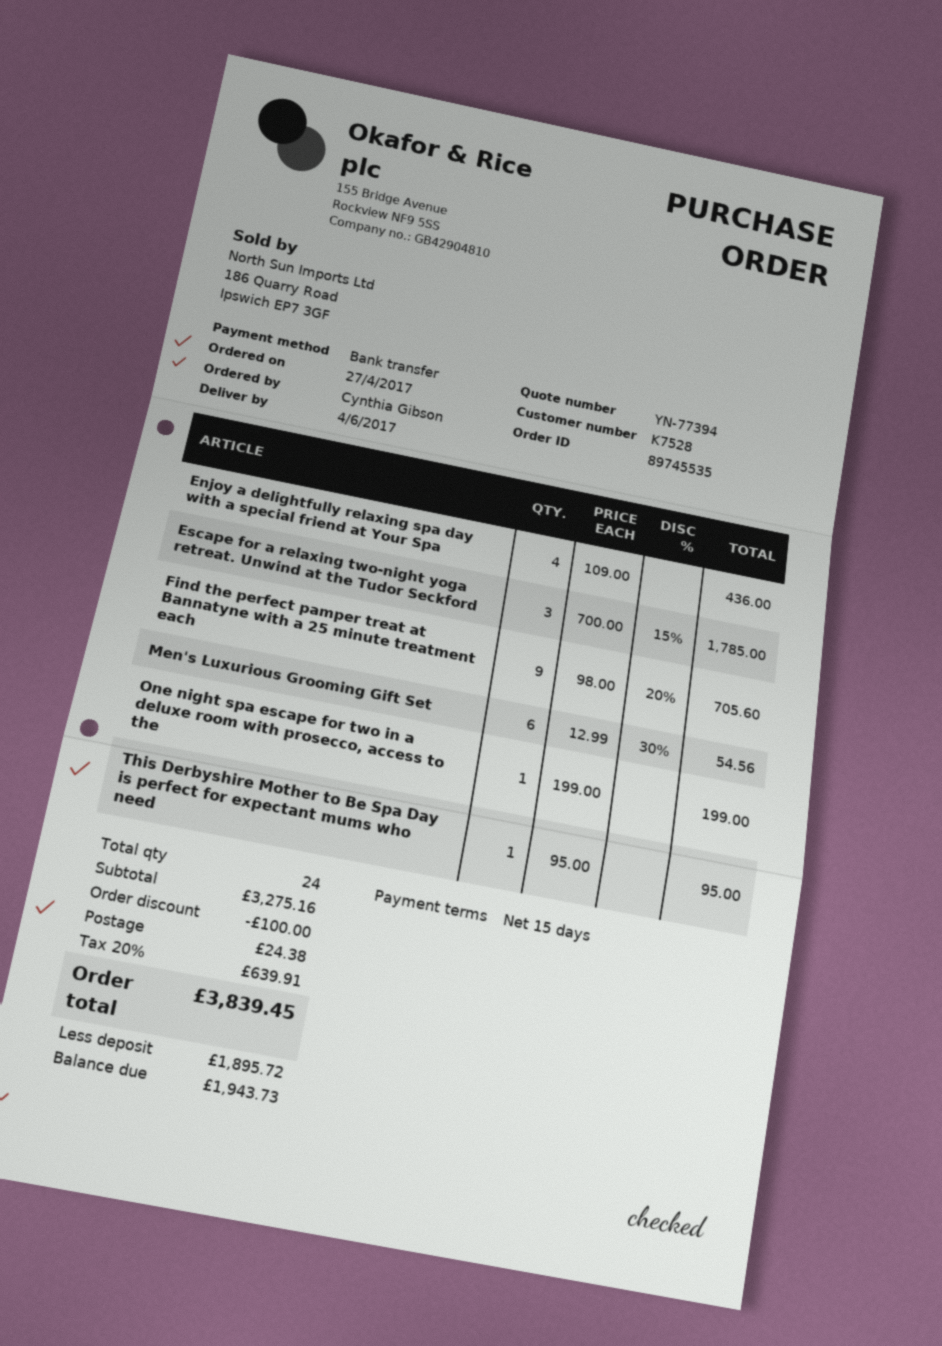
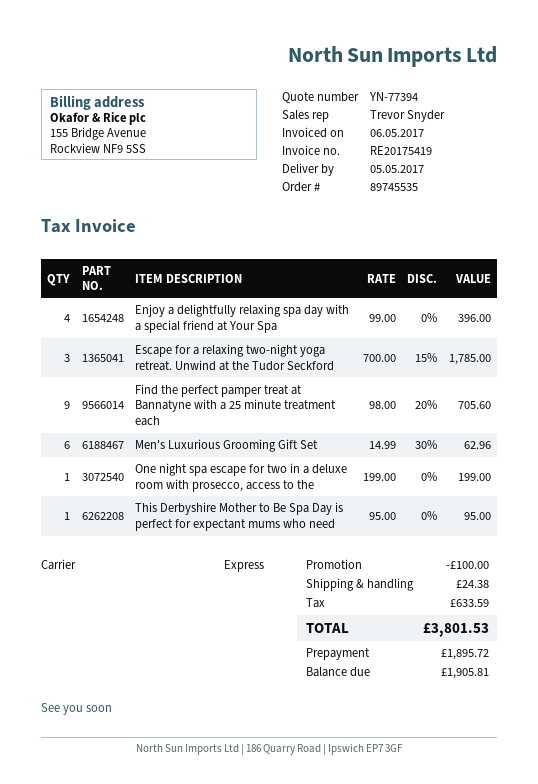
delivery date: 2017-06-04 -> 2017-05-05
Enjoy a delightfully relaxing spa day with a special friend at Your Spa: 4 x 109.00 = 436.00 -> 4 x 99.00 = 396.00
Men's Luxurious Grooming Gift Set: 6 x 12.99 - 30% = 54.56 -> 6 x 14.99 - 30% = 62.96
tax: 639.91 -> 633.59
total: 3839.45 -> 3801.53
balance: 1943.73 -> 1905.81

